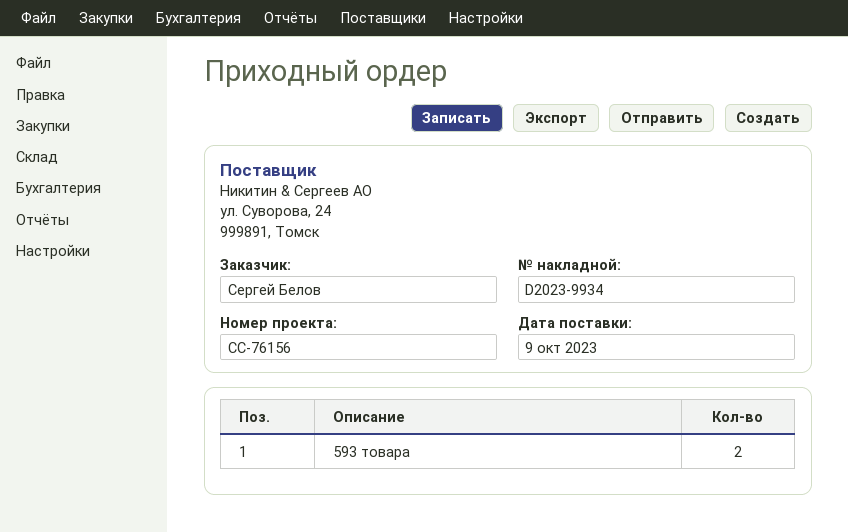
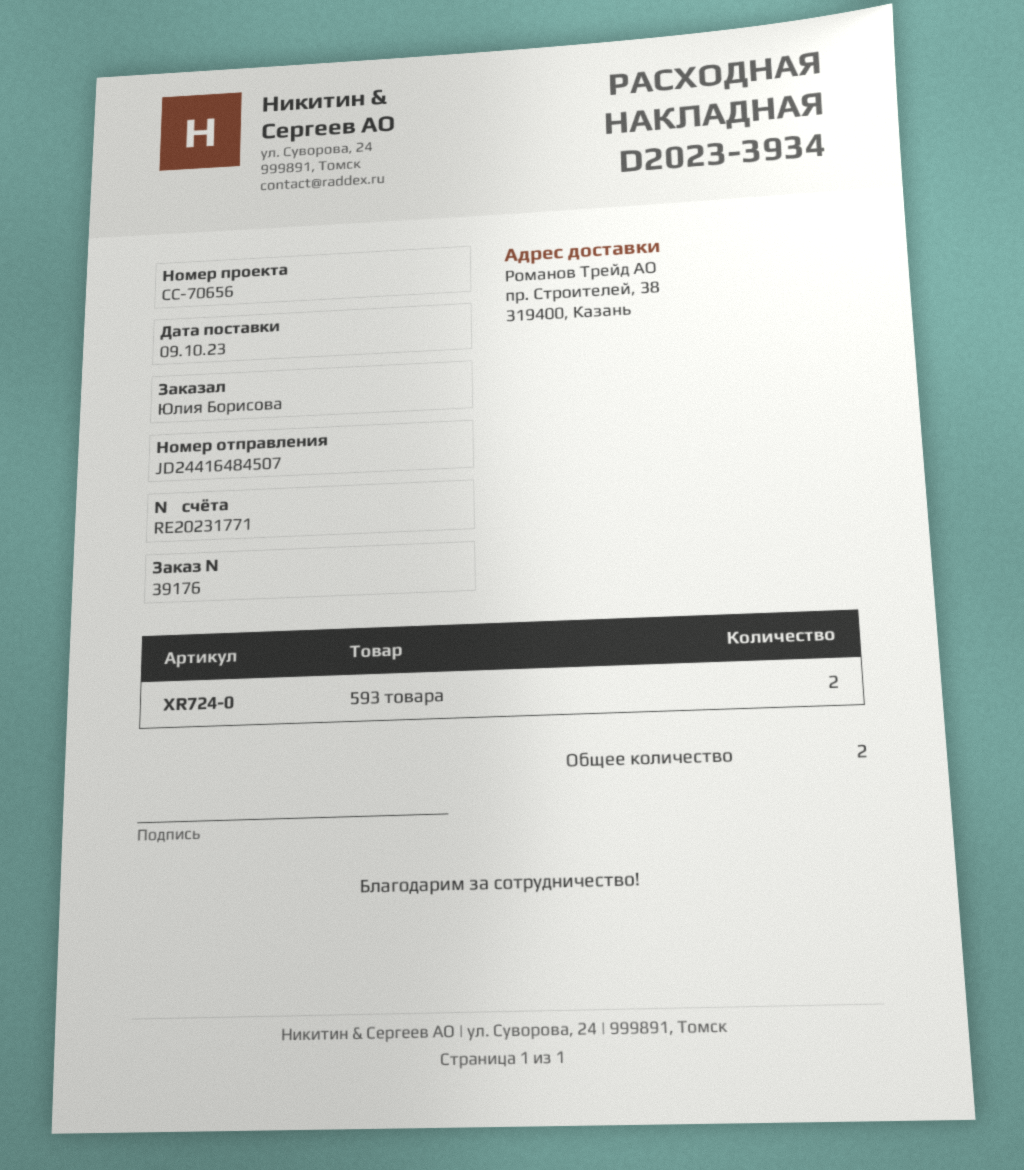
delivery note number: D2023-9934 -> D2023-3934
reference: CC-76156 -> CC-70656
ordered by: Сергей Белов -> Юлия Борисова

